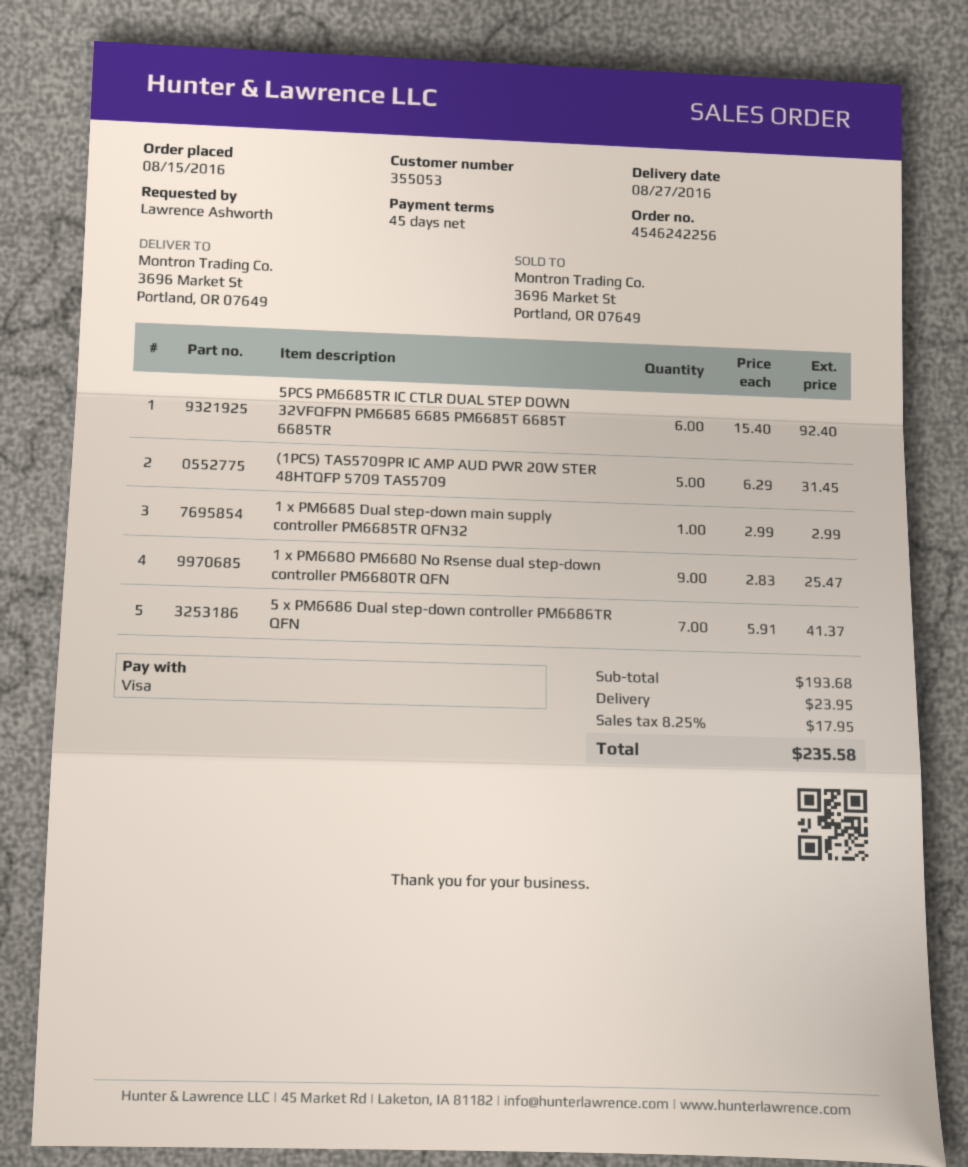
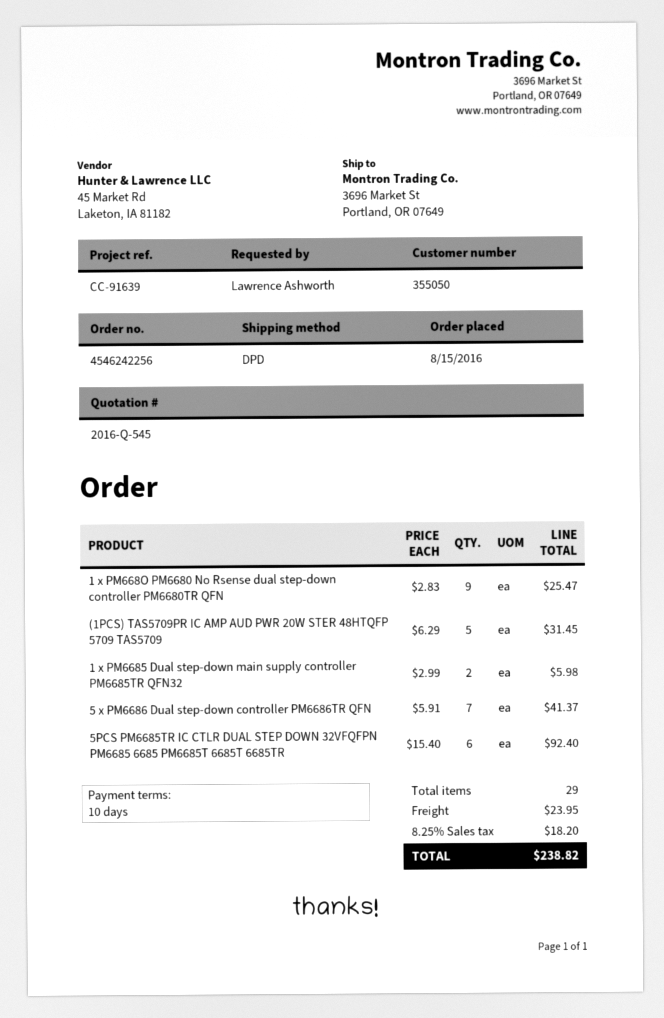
payment terms: 45 days -> 10 days
customer number: 355053 -> 355050
1 x PM6685 Dual step-down main supply controller PM6685TR QFN32: 1 x 2.99 = 2.99 -> 2 x 2.99 = 5.98
tax: 8.25% = 17.95 -> 8.25% = 18.20
total: 235.58 -> 238.82

